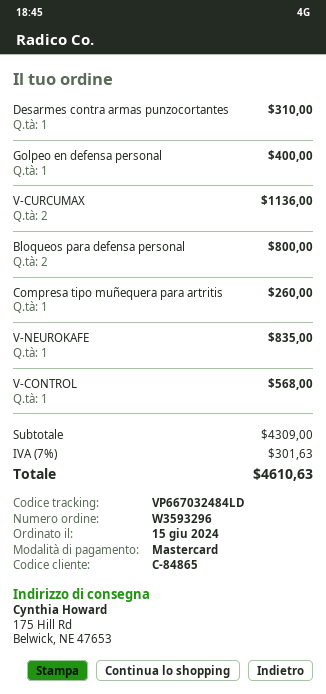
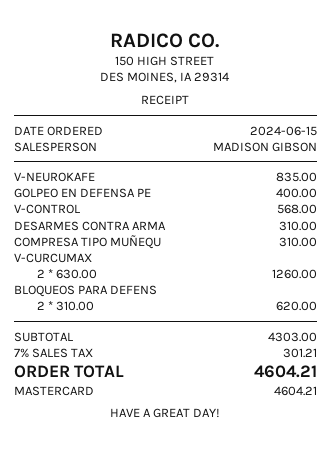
V-CURCUMAX: 2 for 1136.00 -> 2 for 1260.00
Bloqueos para defensa personal: 2 for 800.00 -> 2 for 620.00
Compresa tipo muñequera para artritis: 1 for 260.00 -> 1 for 310.00
subtotal: 4309.00 -> 4303.00
tax: 7% = 301.63 -> 7% = 301.21
total: 4610.63 -> 4604.21

